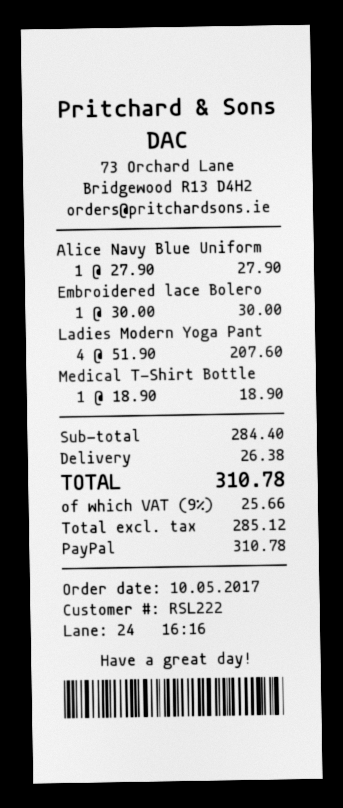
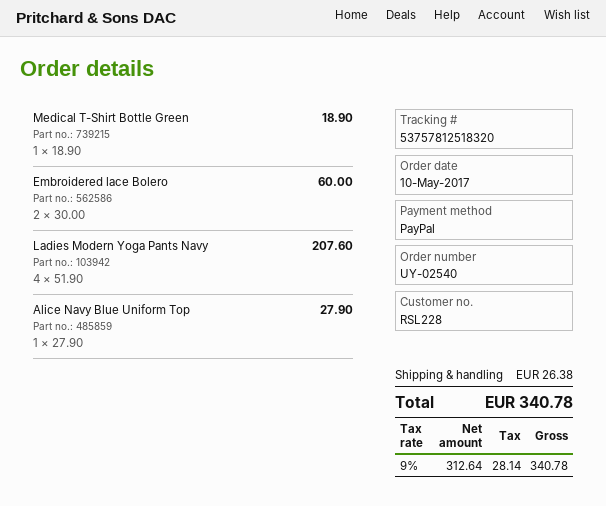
customer number: RSL222 -> RSL228
Embroidered lace Bolero: 1 x 30.00 = 30.00 -> 2 x 30.00 = 60.00
net: 285.12 -> 312.64
tax: 9% = 25.66 -> 9% = 28.14
total: 310.78 -> 340.78

